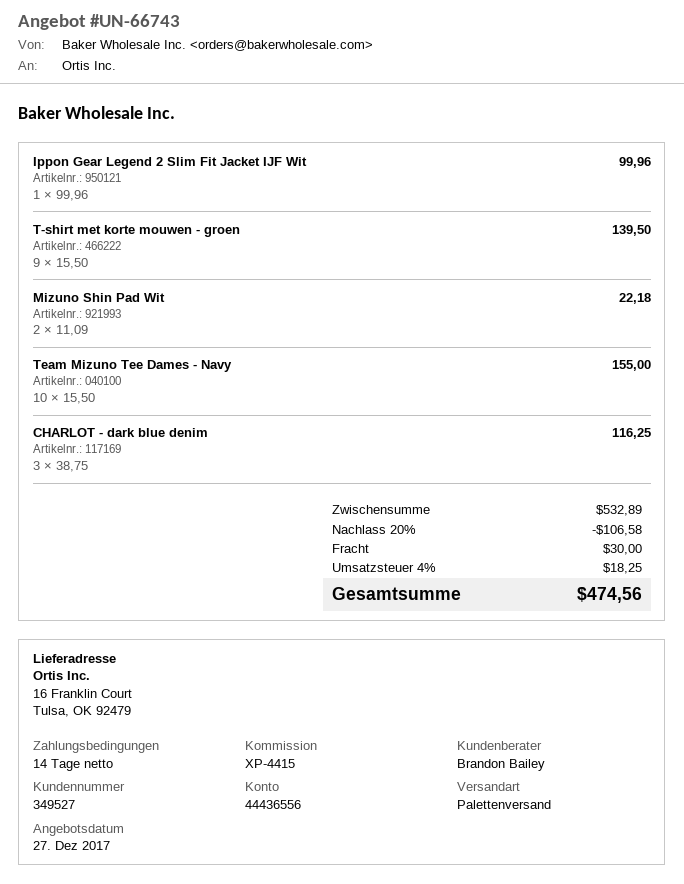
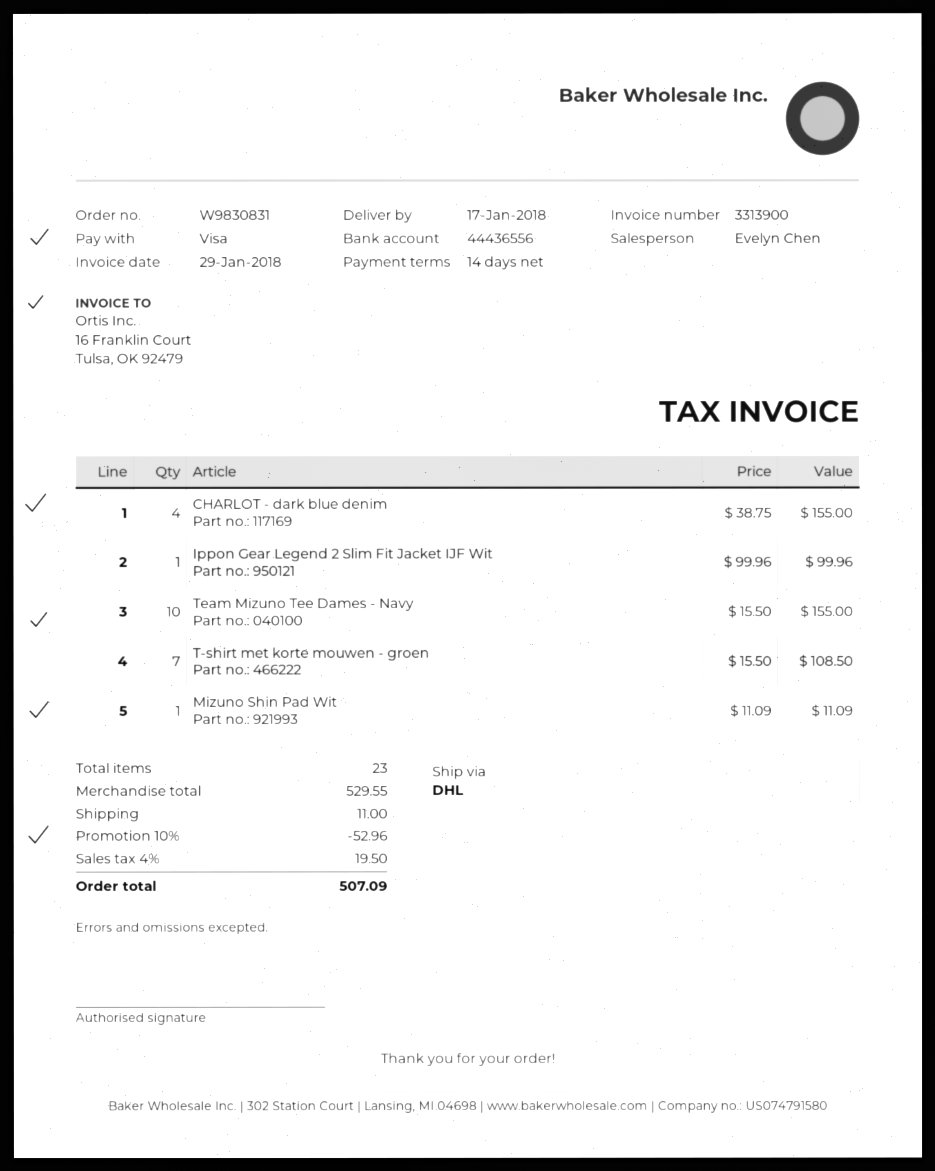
sales rep: Brandon Bailey -> Evelyn Chen
shipping method: pallet freight -> DHL
T-shirt met korte mouwen - groen: 9 x 15.50 = 139.50 -> 7 x 15.50 = 108.50
Mizuno Shin Pad Wit: 2 x 11.09 = 22.18 -> 1 x 11.09 = 11.09
CHARLOT - dark blue denim: 3 x 38.75 = 116.25 -> 4 x 38.75 = 155.00
subtotal: 532.89 -> 529.55
discount: 20% = 106.58 -> 10% = 52.96
shipping: 30.00 -> 11.00
tax: 4% = 18.25 -> 4% = 19.50
total: 474.56 -> 507.09

